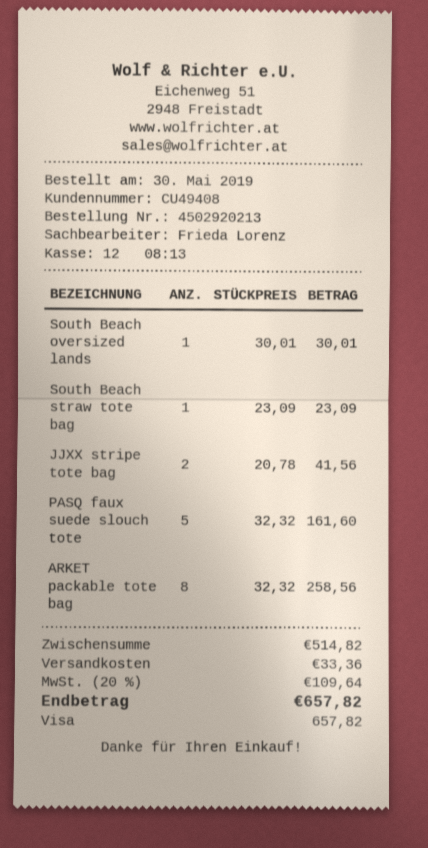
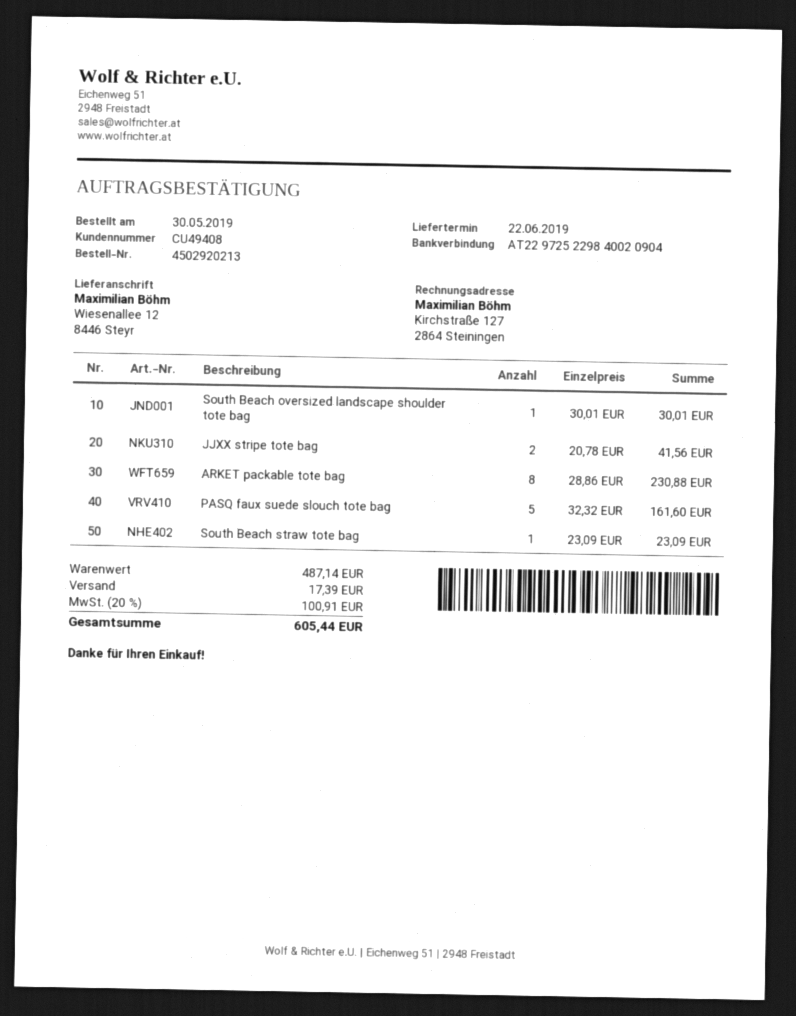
ARKET packable tote bag: 8 x 32.32 = 258.56 -> 8 x 28.86 = 230.88
subtotal: 514.82 -> 487.14
shipping: 33.36 -> 17.39
tax: 20% = 109.64 -> 20% = 100.91
total: 657.82 -> 605.44

